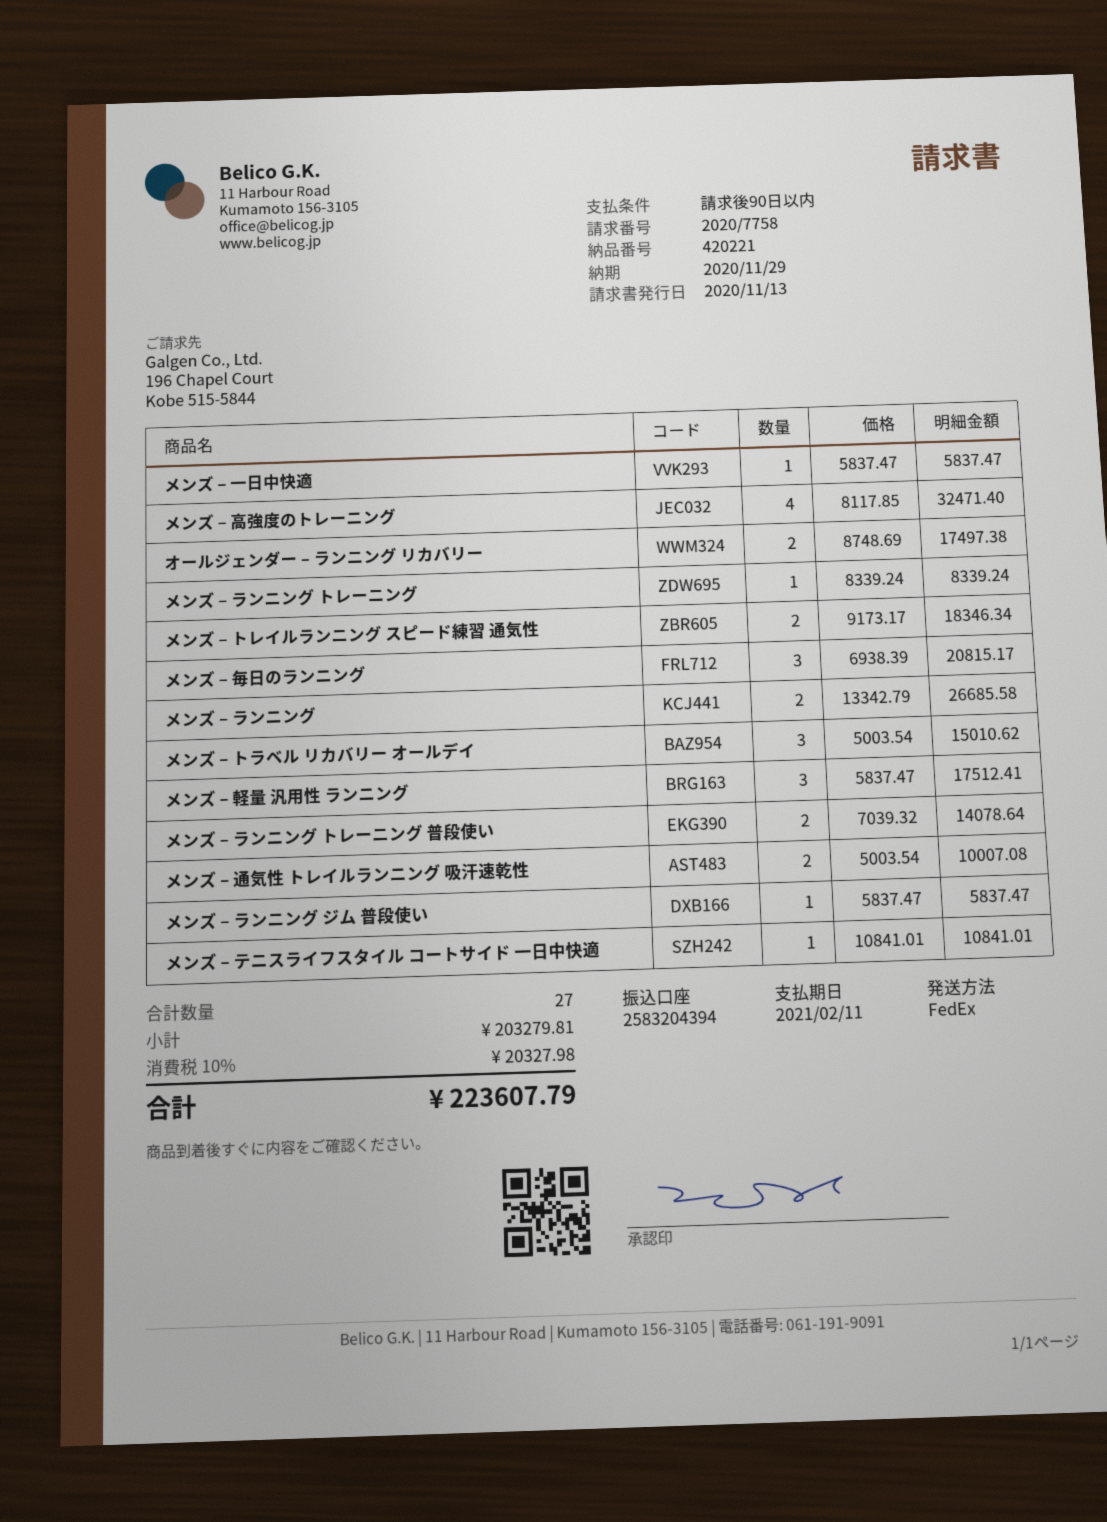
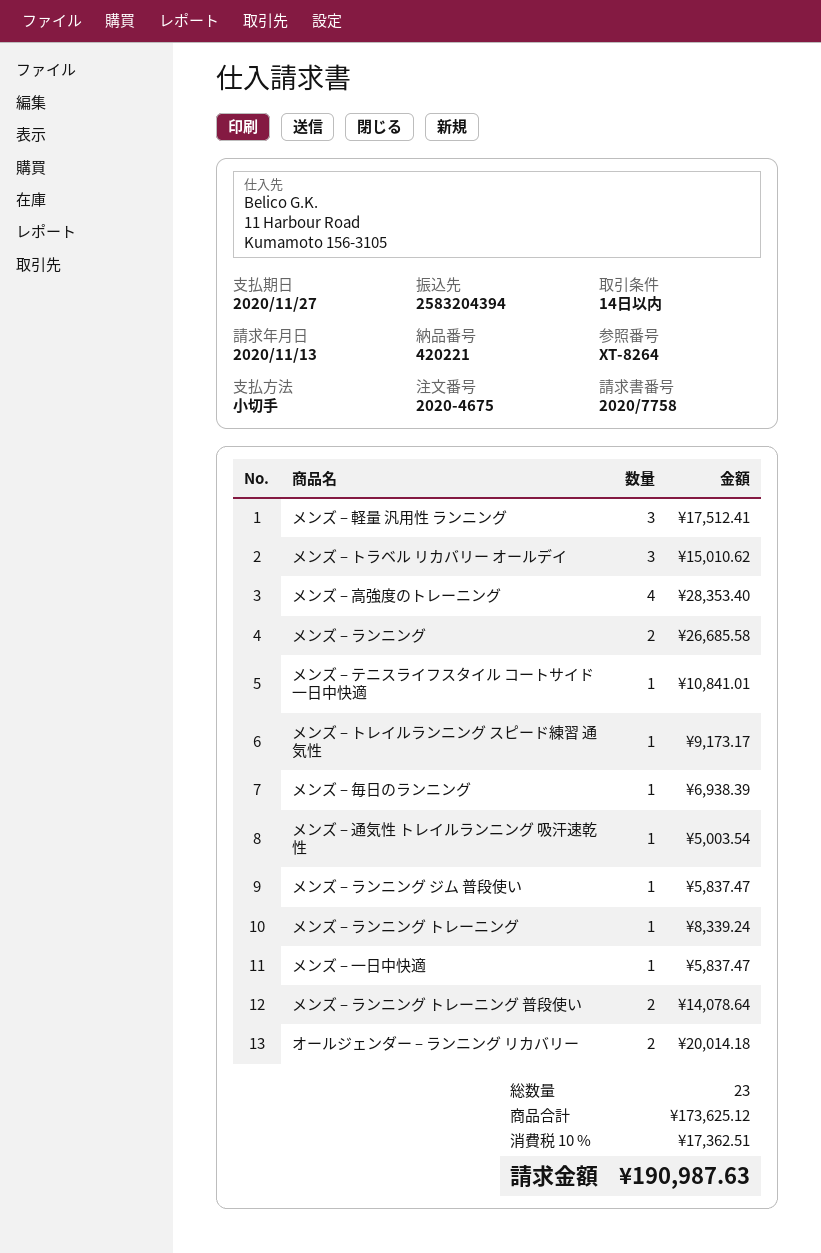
payment terms: 90 days -> 14 days
due date: 2021-02-11 -> 2020-11-27
メンズ – 高強度のトレーニング: 4 for 32471.40 -> 4 for 28353.40
オールジェンダー – ランニング リカバリー: 2 for 17497.38 -> 2 for 20014.18
メンズ – トレイルランニング スピード練習 通気性: 2 for 18346.34 -> 1 for 9173.17
メンズ – 毎日のランニング: 3 for 20815.17 -> 1 for 6938.39
メンズ – 通気性 トレイルランニング 吸汗速乾性: 2 for 10007.08 -> 1 for 5003.54
total quantity: 27 -> 23
subtotal: 203279.81 -> 173625.12
tax: 10% = 20327.98 -> 10% = 17362.51
total: 223607.79 -> 190987.63

